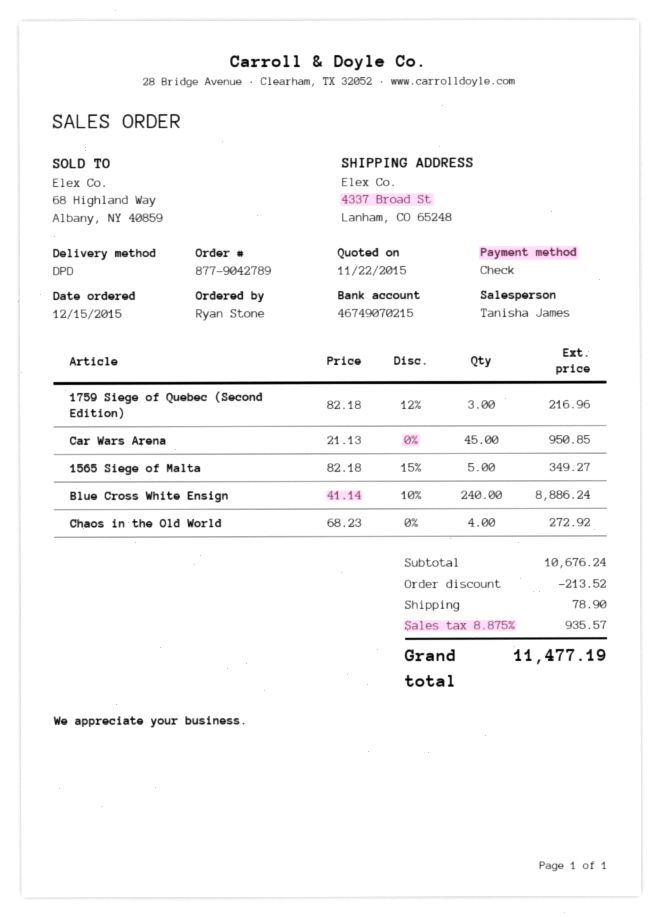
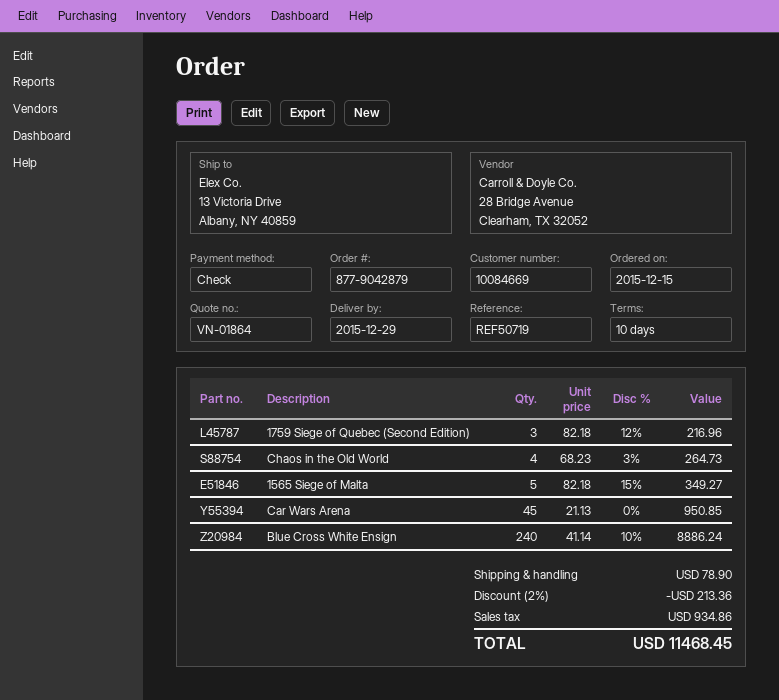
order number: 877-9042789 -> 877-9042879
ship to: 4337 Broad St, Lanham, CO 65248 -> 13 Victoria Drive, Albany, NY 40859
Chaos in the Old World: 4 x 68.23 = 272.92 -> 4 x 68.23 - 3% = 264.73
discount: 213.52 -> 213.36
tax: 935.57 -> 934.86
total: 11477.19 -> 11468.45

